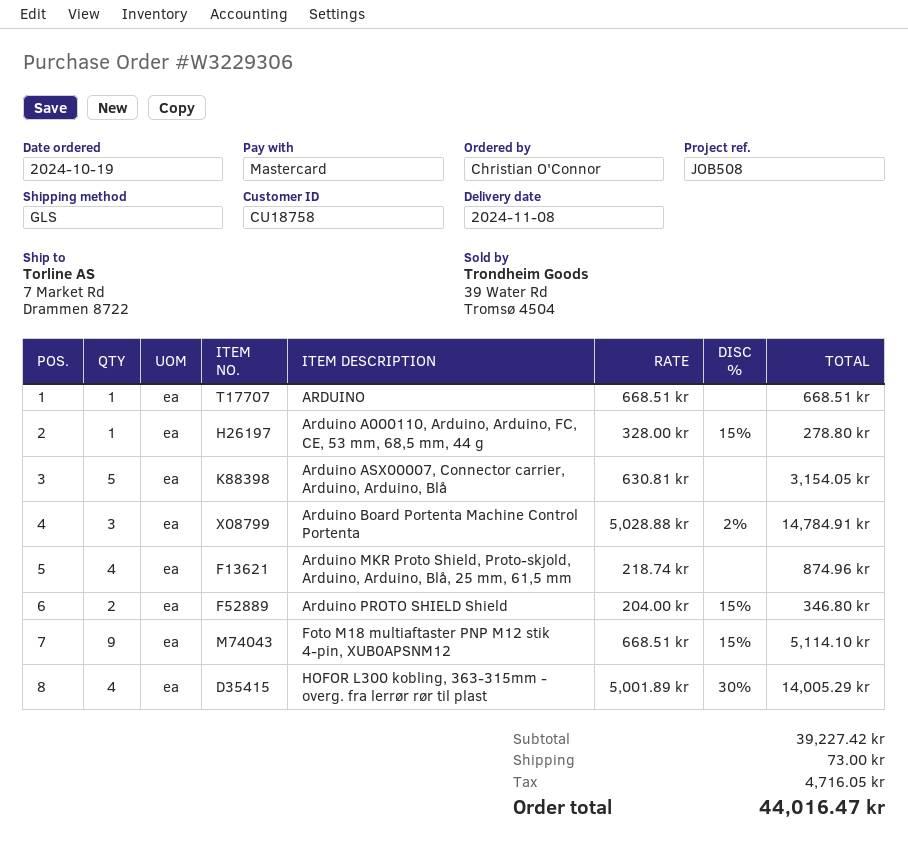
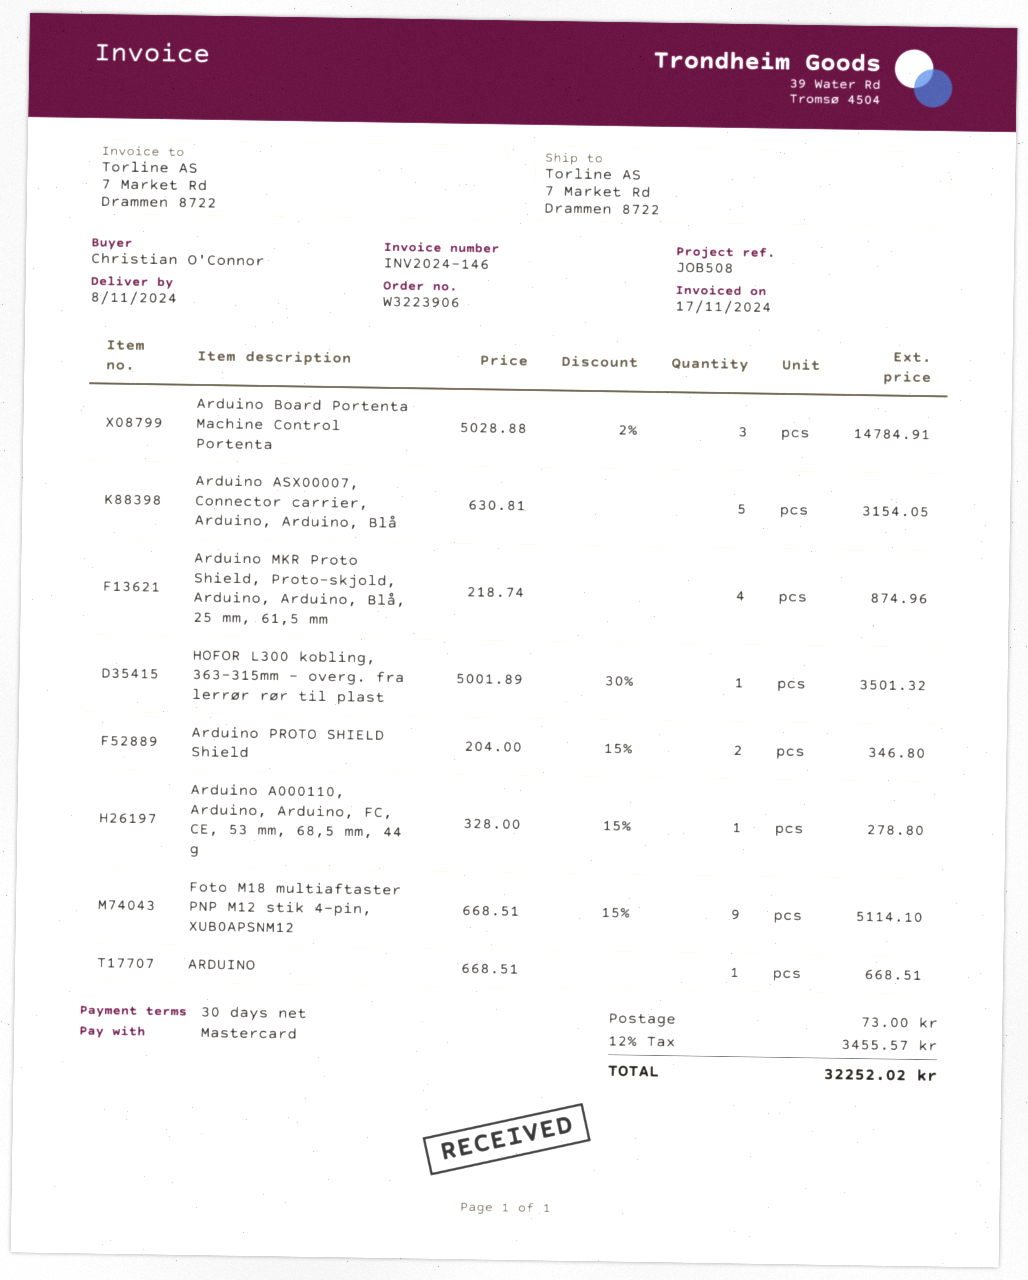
order number: W3229306 -> W3223906
HOFOR L300 kobling, 363-315mm - overg. fra lerrør rør til plast: 4 x 5001.89 - 30% = 14005.29 -> 1 x 5001.89 - 30% = 3501.32
tax: 4716.05 -> 3455.57
total: 44016.47 -> 32252.02

